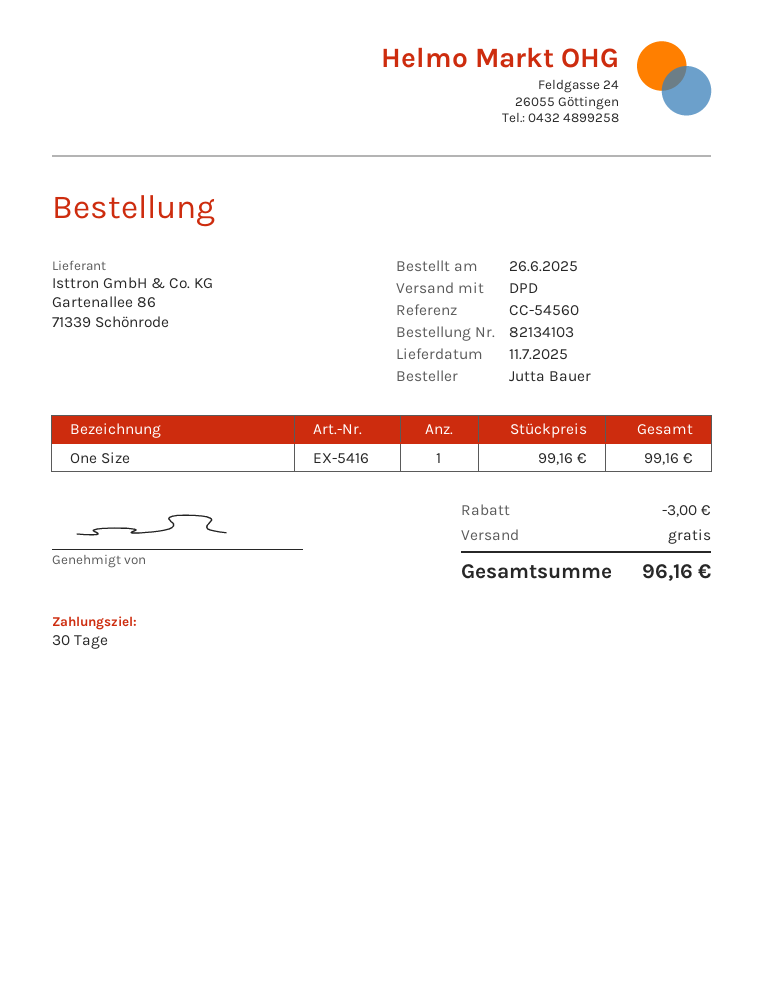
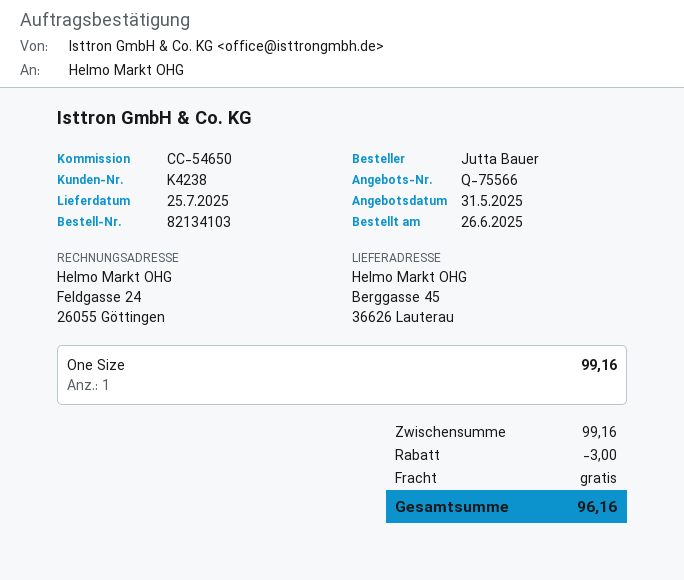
delivery date: 2025-07-11 -> 2025-07-25
reference: CC-54560 -> CC-54650

